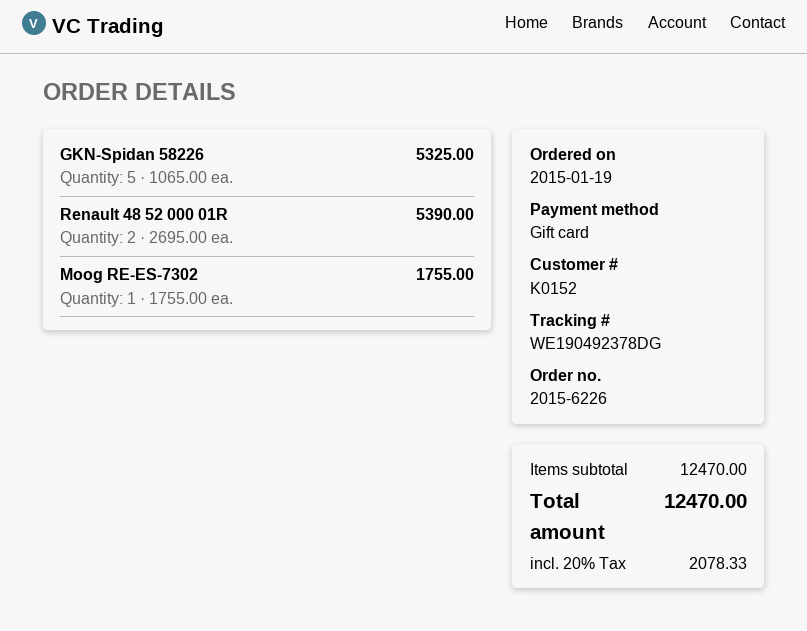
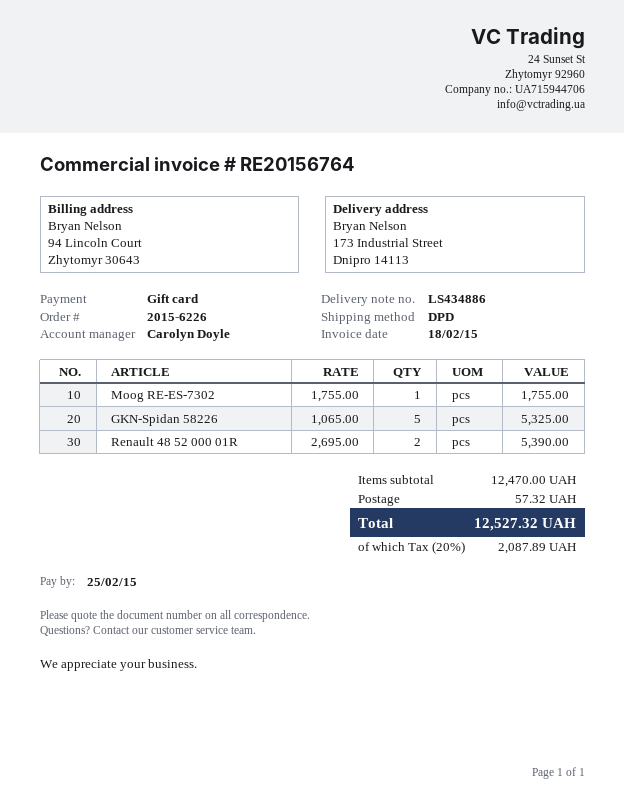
shipping: none -> 57.32
tax: 20% = 2078.33 -> 20% = 2087.89
total: 12470.00 -> 12527.32

